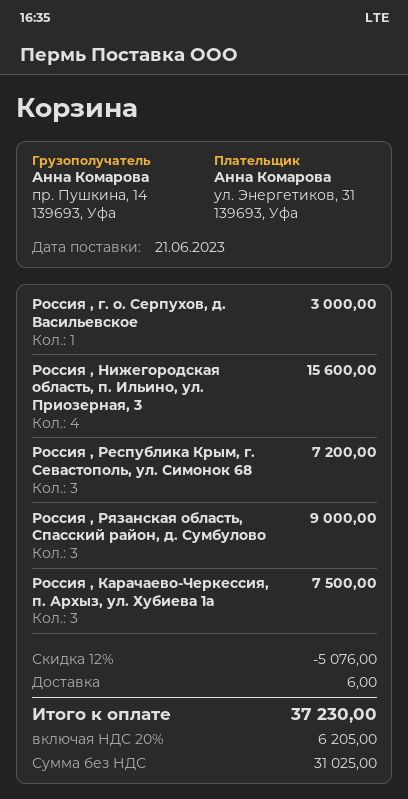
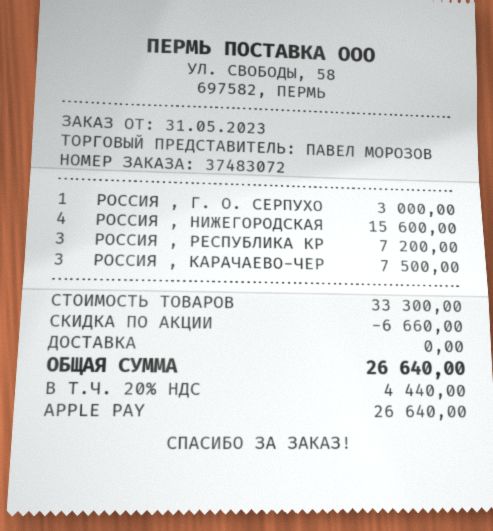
Россия , Рязанская область, Спасский район, д. Сумбулово: 3 for 9000.00 -> none
discount: 5076.00 -> 6660.00
shipping: 6.00 -> 0.00
tax: 20% = 6205.00 -> 20% = 4440.00
total: 37230.00 -> 26640.00

